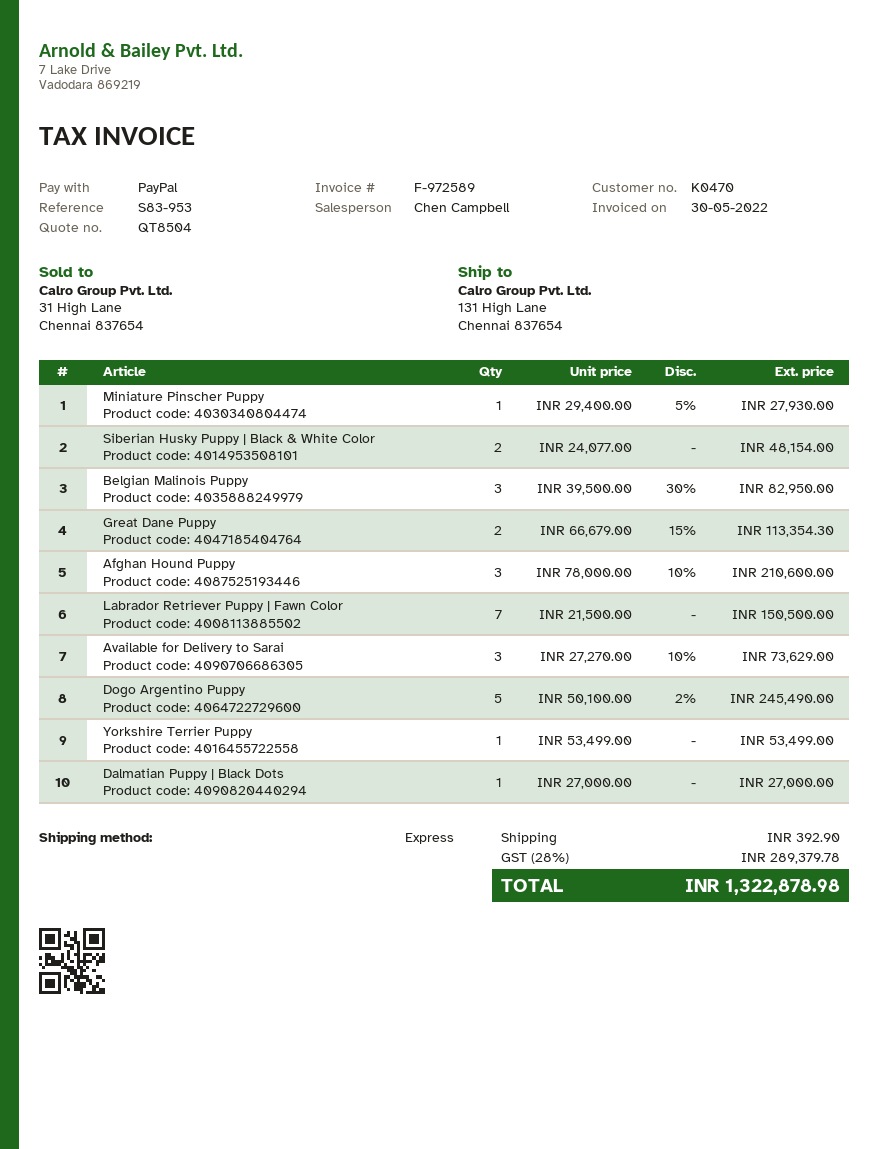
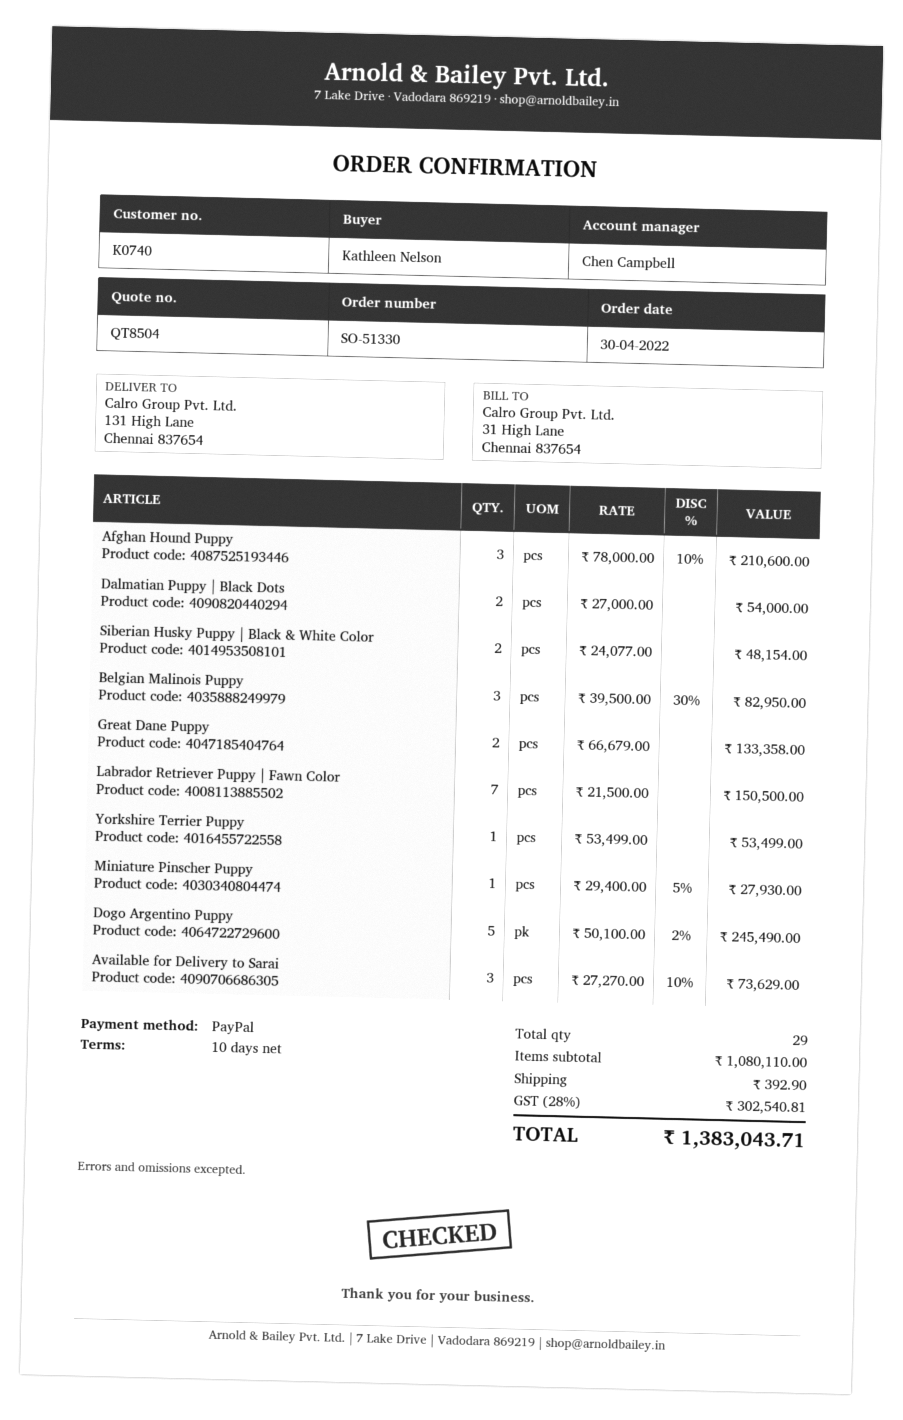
customer number: K0470 -> K0740
Great Dane Puppy: 2 x 66679.00 - 15% = 113354.30 -> 2 x 66679.00 = 133358.00
Dalmatian Puppy | Black Dots: 1 x 27000.00 = 27000.00 -> 2 x 27000.00 = 54000.00
tax: 28% = 289379.78 -> 28% = 302540.81
total: 1322878.98 -> 1383043.71

